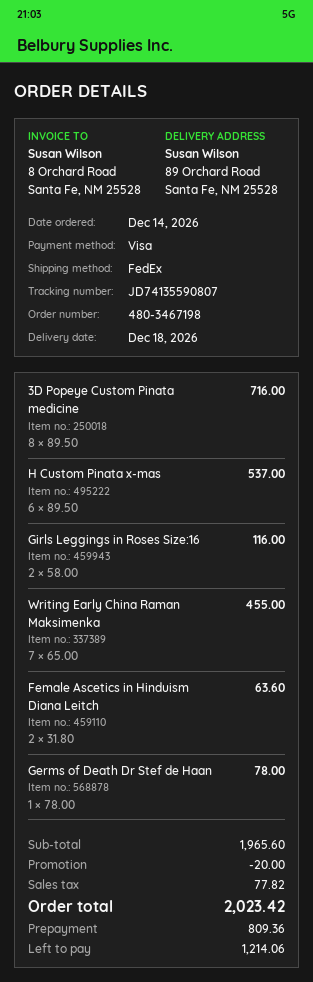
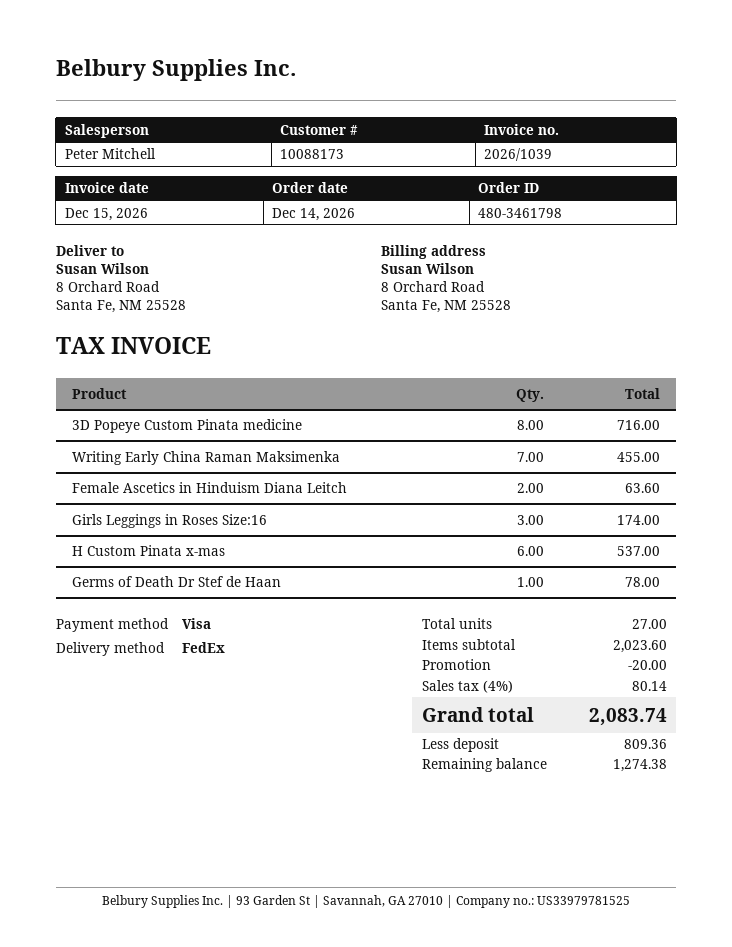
order number: 480-3467198 -> 480-3461798
ship to: 89 Orchard Road, Santa Fe, NM 25528 -> 8 Orchard Road, Santa Fe, NM 25528
Girls Leggings in Roses Size:16: 2 for 116.00 -> 3 for 174.00
subtotal: 1965.60 -> 2023.60
tax: 77.82 -> 80.14
total: 2023.42 -> 2083.74
balance: 1214.06 -> 1274.38

